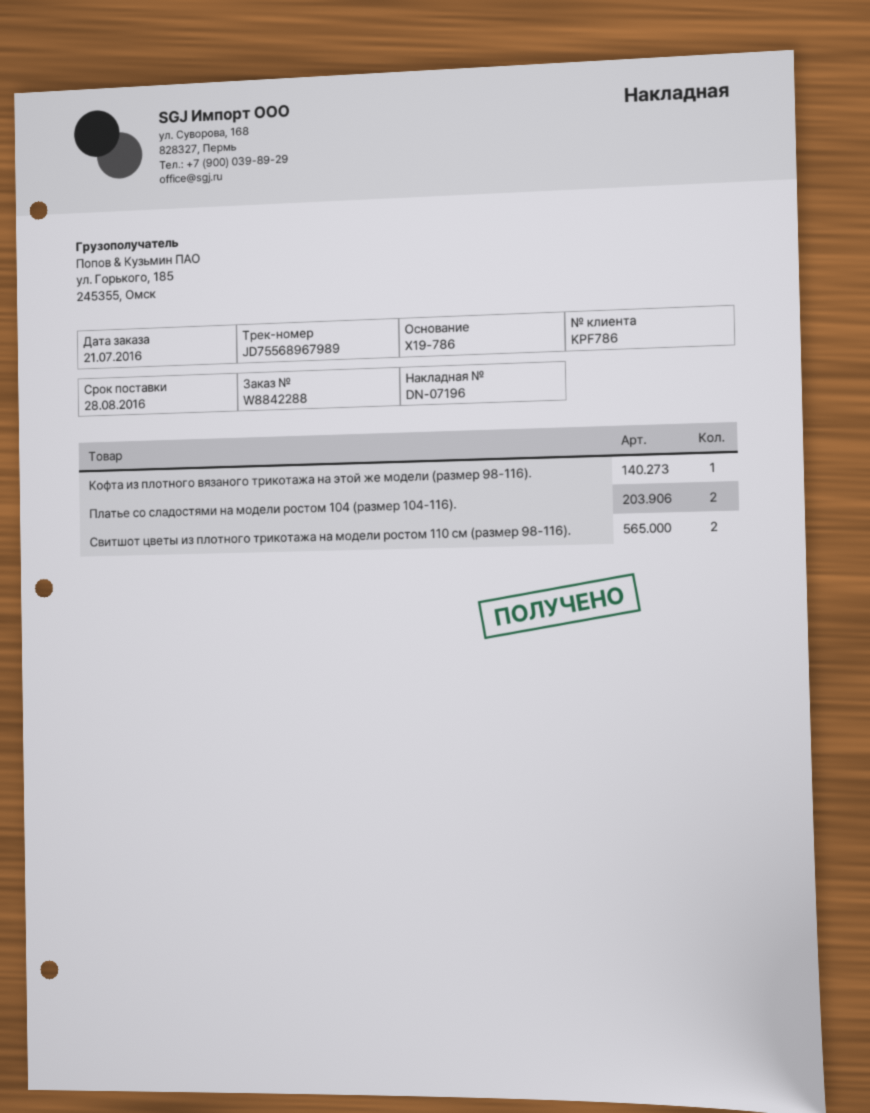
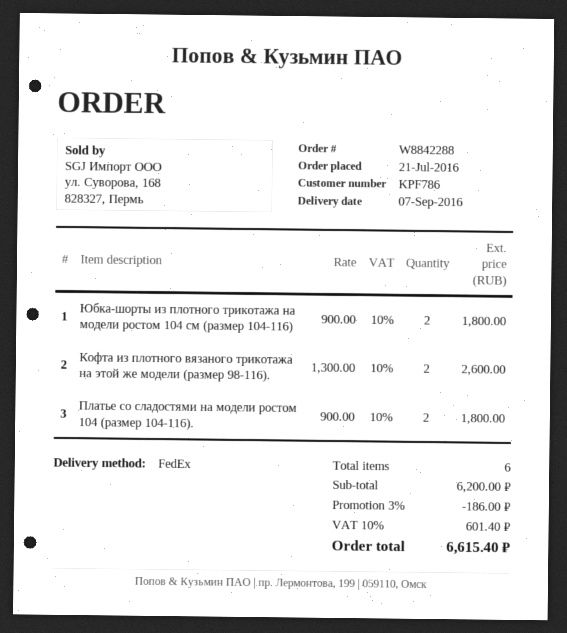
delivery date: 2016-08-28 -> 2016-09-07
Кофта из плотного вязаного трикотажа на этой же модели (размер 98-116).: 1 -> 2
Свитшот цветы из плотного трикотажа на модели ростом 110 см (размер 98-116).: 2 -> none
Юбка-шорты из плотного трикотажа на модели ростом 104 см (размер 104-116): none -> 2

